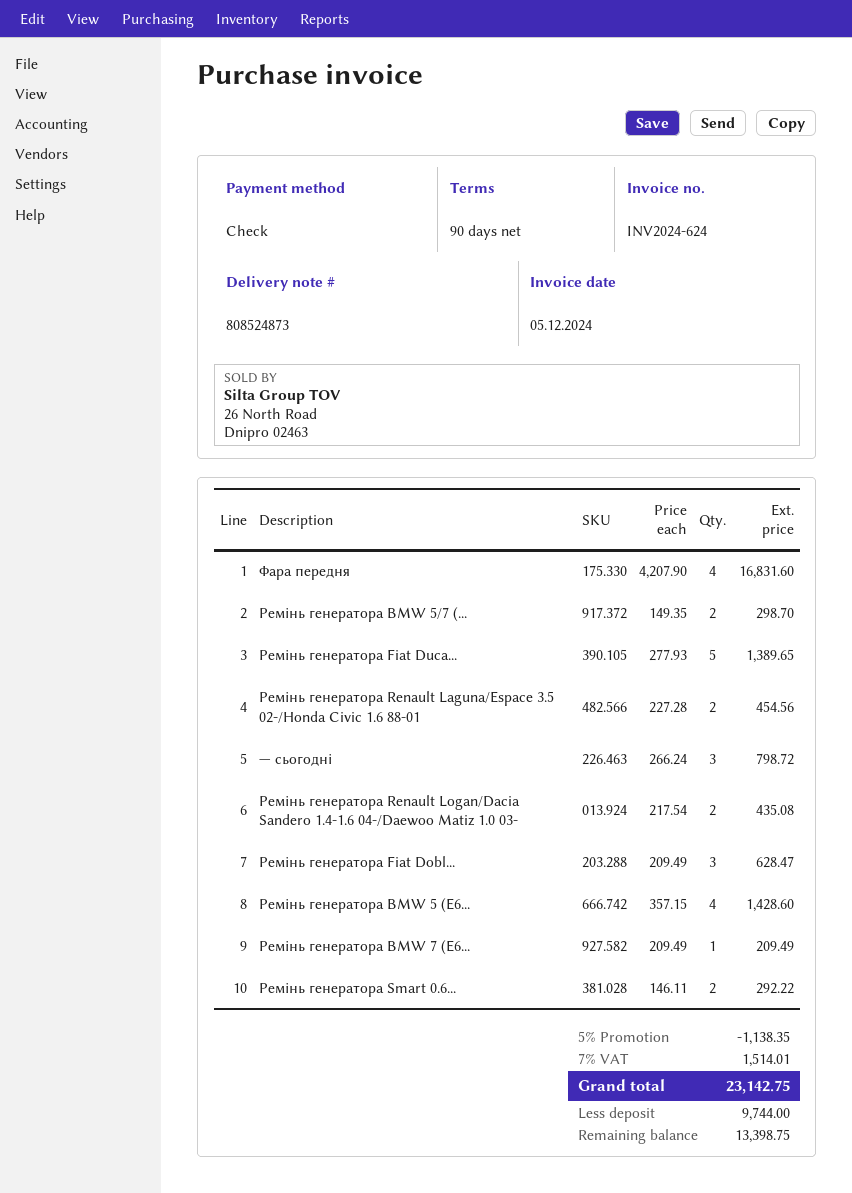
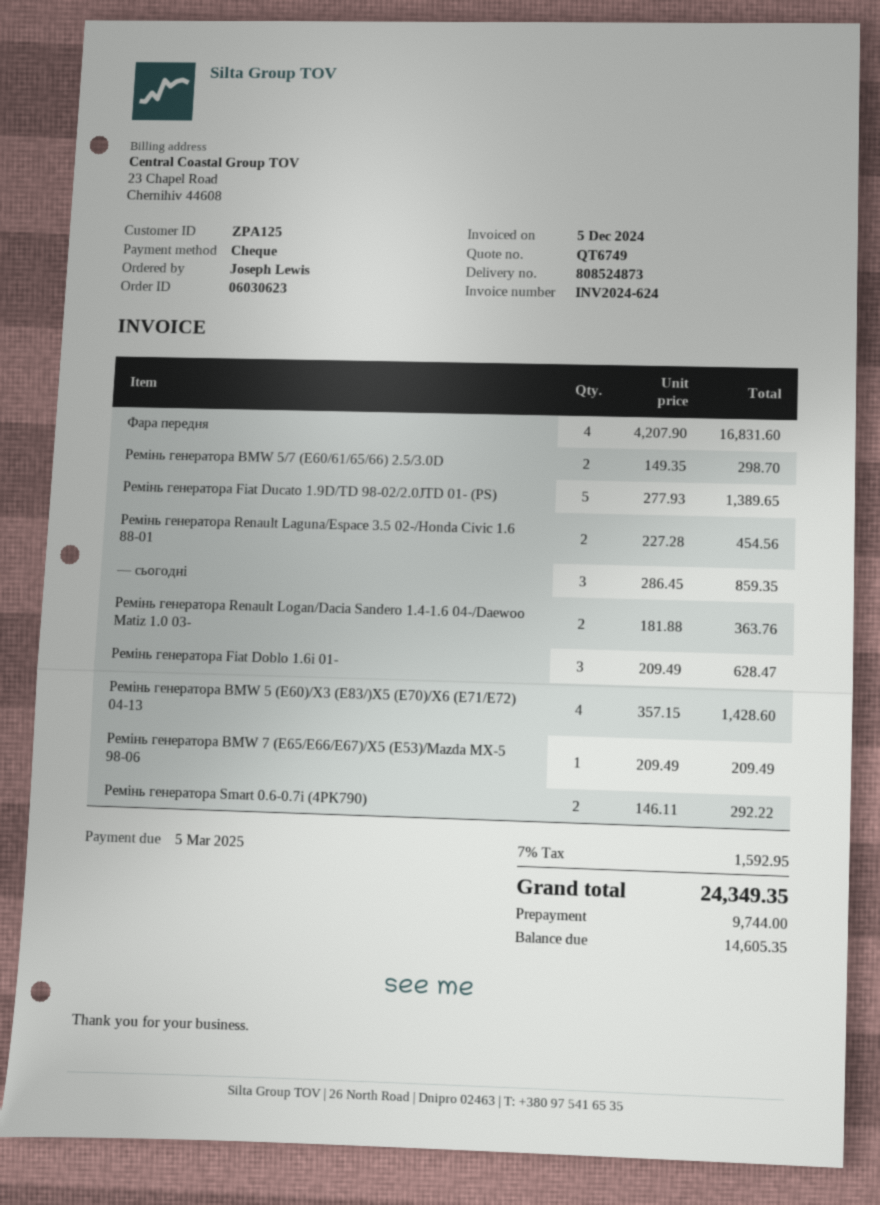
— сьогодні: 3 x 266.24 = 798.72 -> 3 x 286.45 = 859.35
Ремінь генератора Renault Logan/Dacia Sandero 1.4-1.6 04-/Daewoo Matiz 1.0 03-: 2 x 217.54 = 435.08 -> 2 x 181.88 = 363.76
discount: 5% = 1138.35 -> none
tax: 7% = 1514.01 -> 7% = 1592.95
total: 23142.75 -> 24349.35
balance: 13398.75 -> 14605.35

